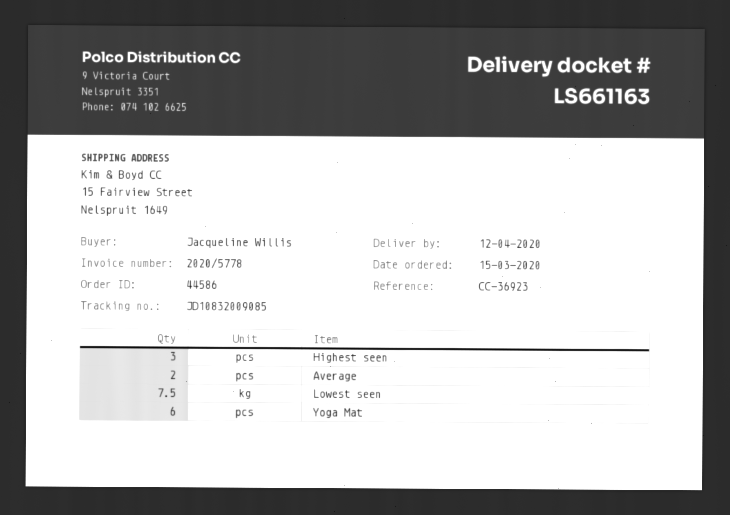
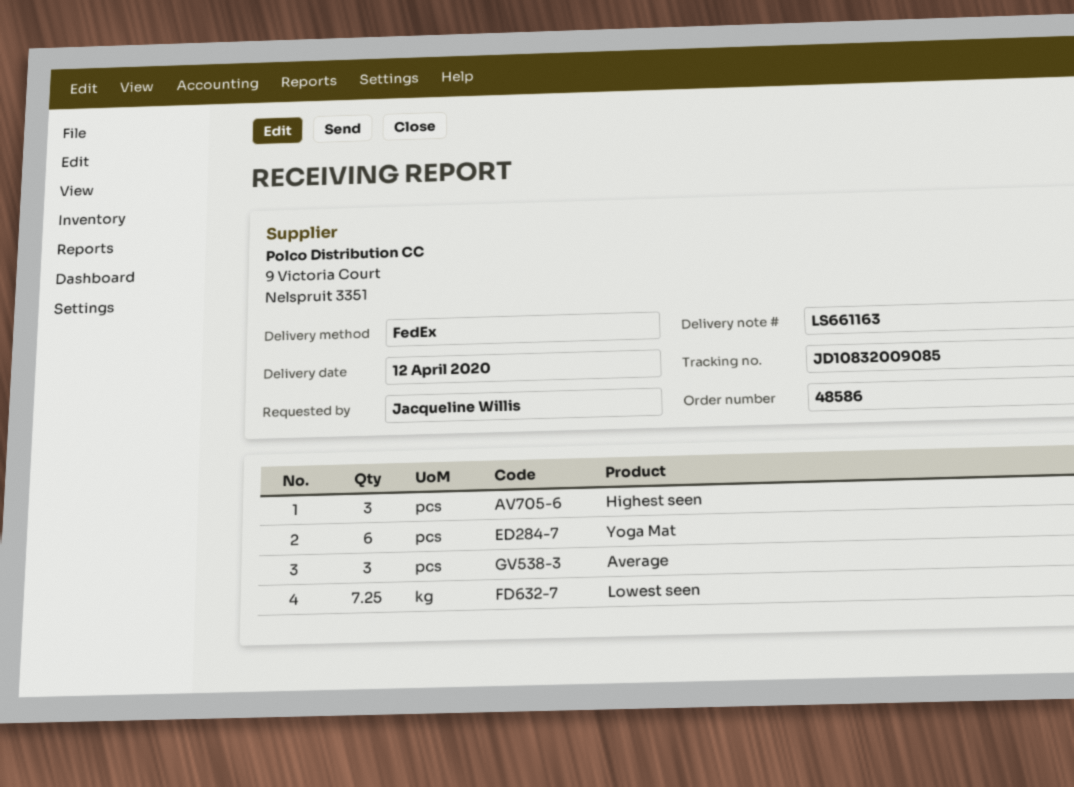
order number: 44586 -> 48586
Average: 2 -> 3
Lowest seen: 7.5 -> 7.25

